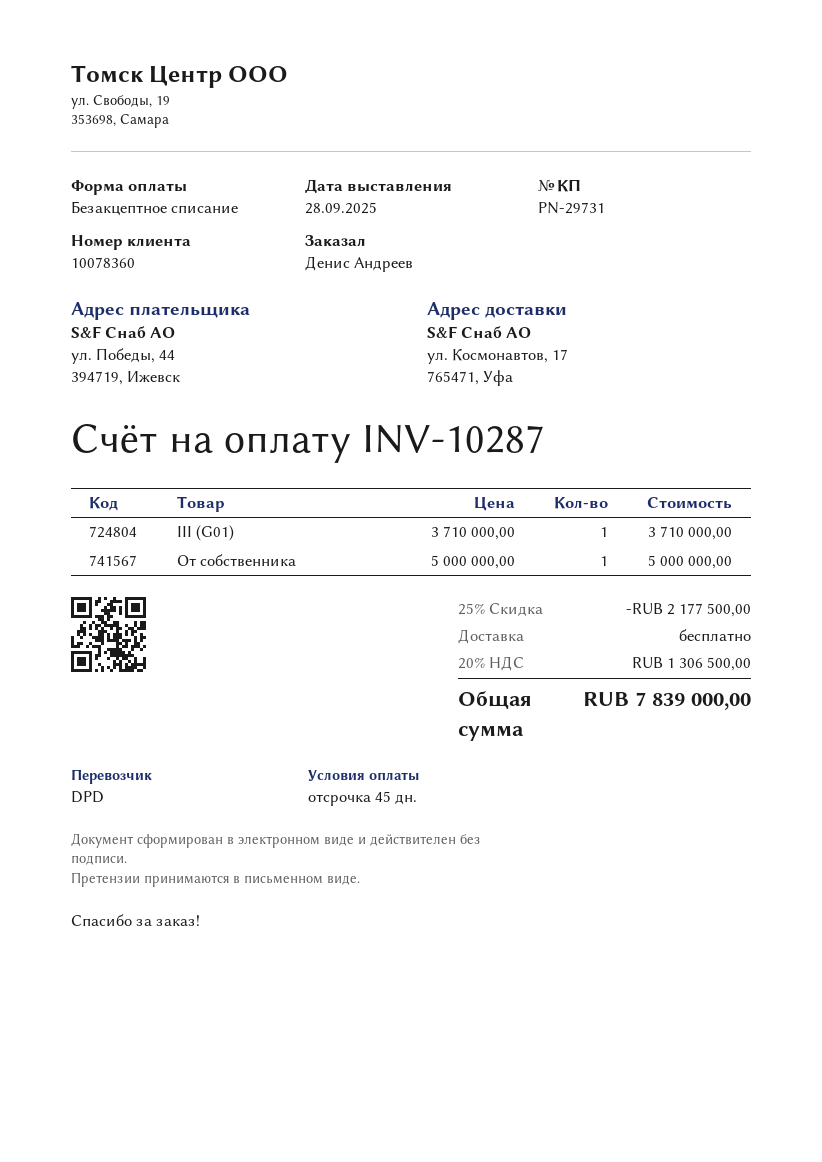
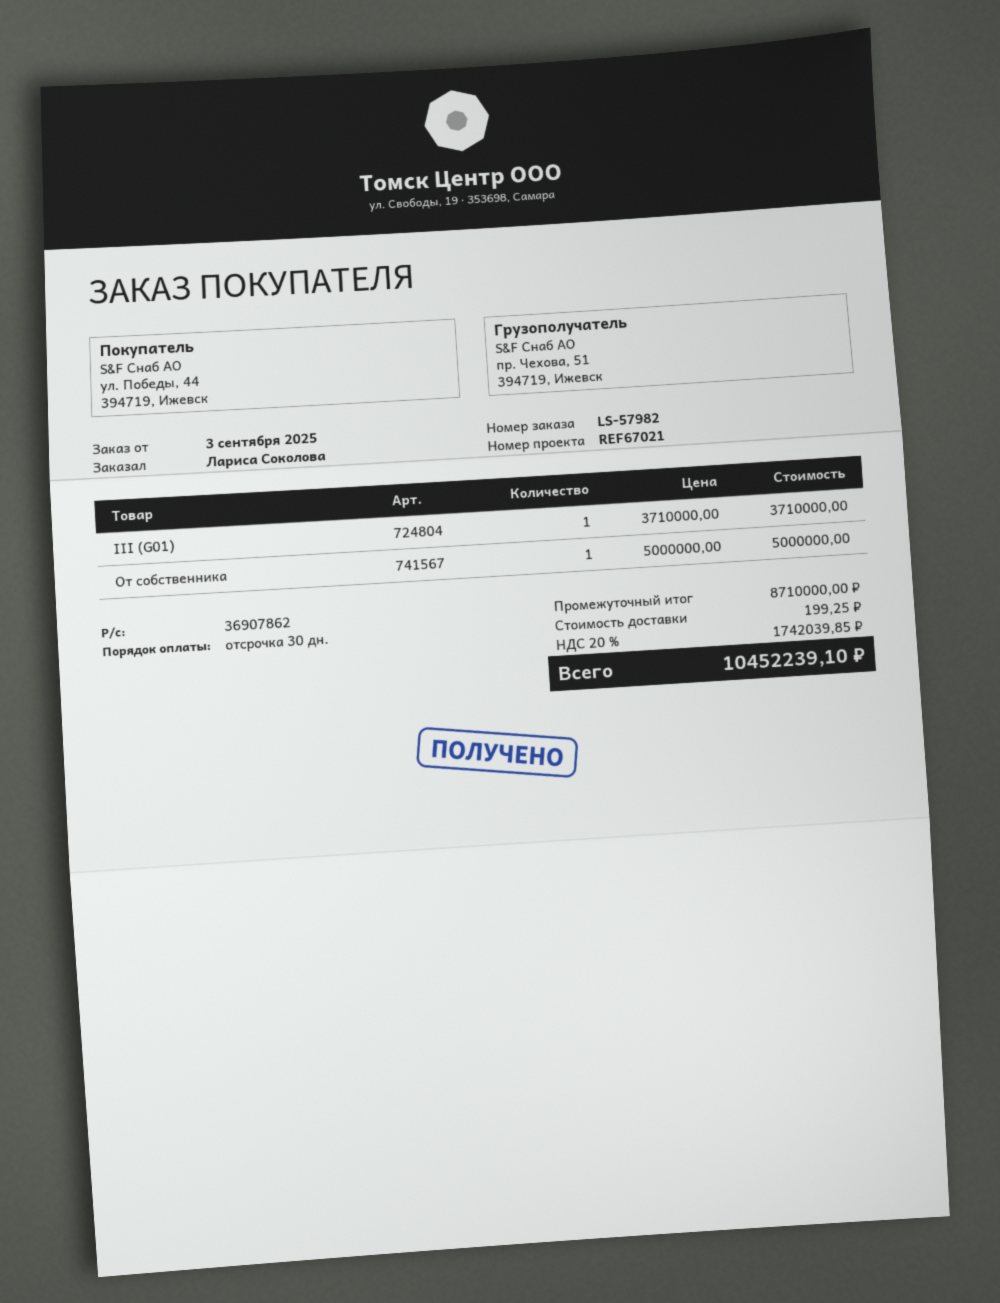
payment terms: 45 days -> 30 days
ordered by: Денис Андреев -> Лариса Соколова
ship to: ул. Космонавтов, 17, 765471, Уфа -> пр. Чехова, 51, 394719, Ижевск
discount: 25% = 2177500.00 -> none
shipping: 0.00 -> 199.25
tax: 20% = 1306500.00 -> 20% = 1742039.85
total: 7839000.00 -> 10452239.10

